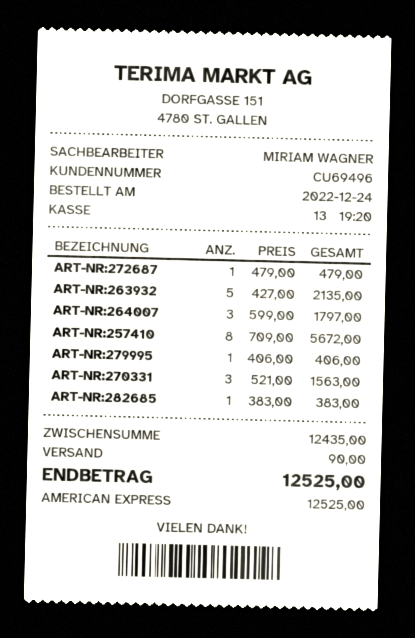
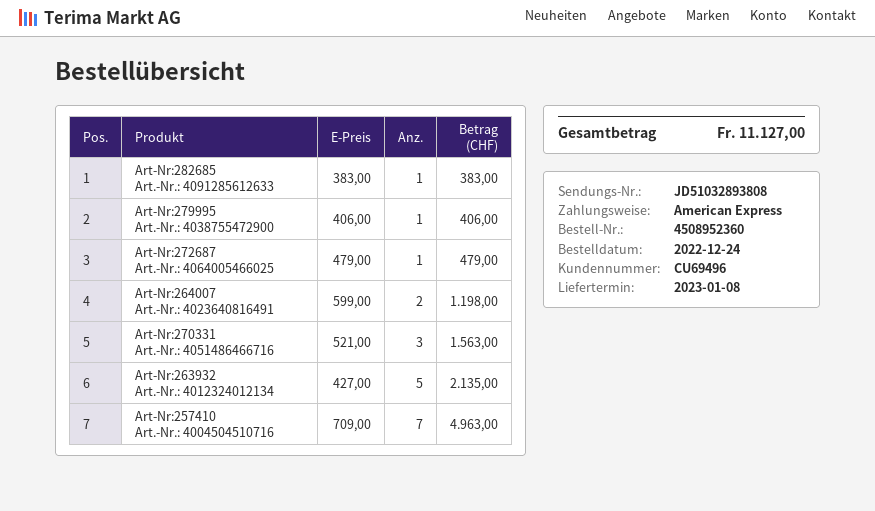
ART-NR:264007: 3 x 599.00 = 1797.00 -> 2 x 599.00 = 1198.00
ART-NR:257410: 8 x 709.00 = 5672.00 -> 7 x 709.00 = 4963.00
shipping: 90.00 -> none
total: 12525.00 -> 11127.00

